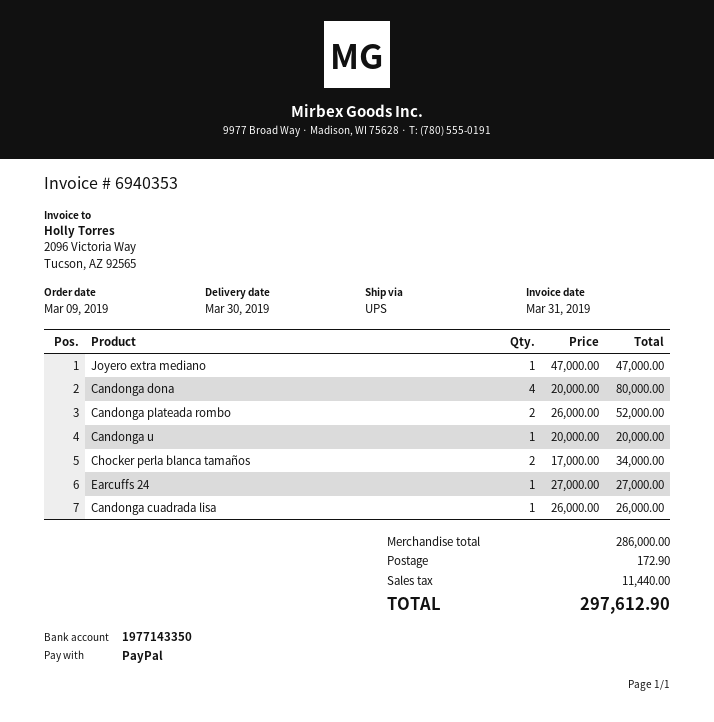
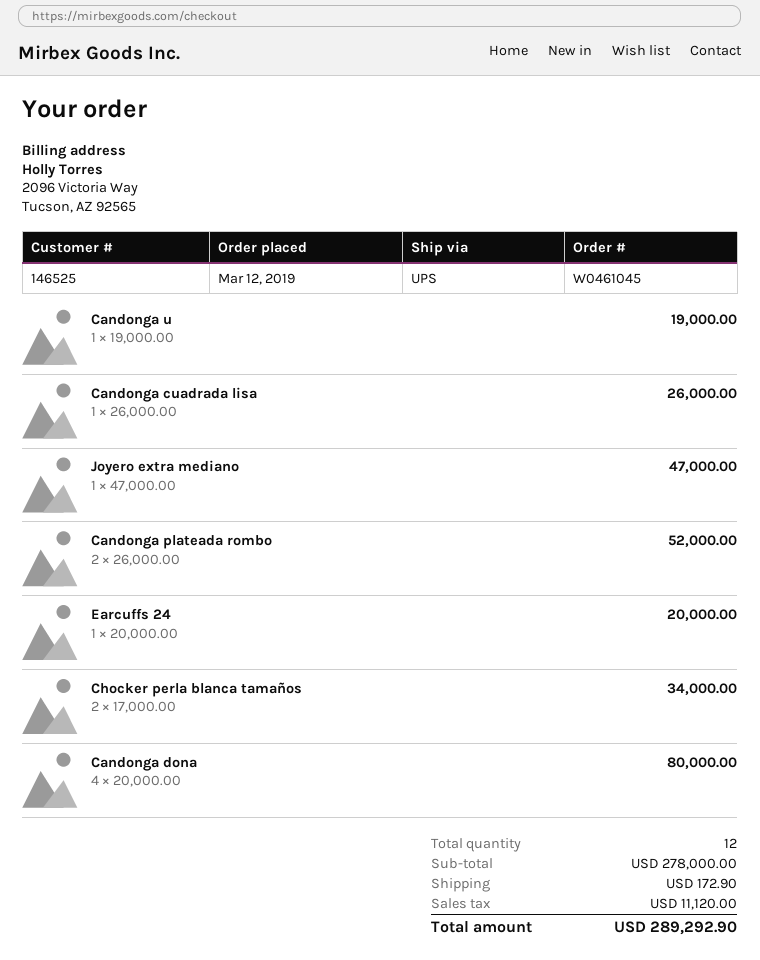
order date: 2019-03-09 -> 2019-03-12
Candonga u: 1 x 20000.00 = 20000.00 -> 1 x 19000.00 = 19000.00
Earcuffs 24: 1 x 27000.00 = 27000.00 -> 1 x 20000.00 = 20000.00
subtotal: 286000.00 -> 278000.00
tax: 11440.00 -> 11120.00
total: 297612.90 -> 289292.90

